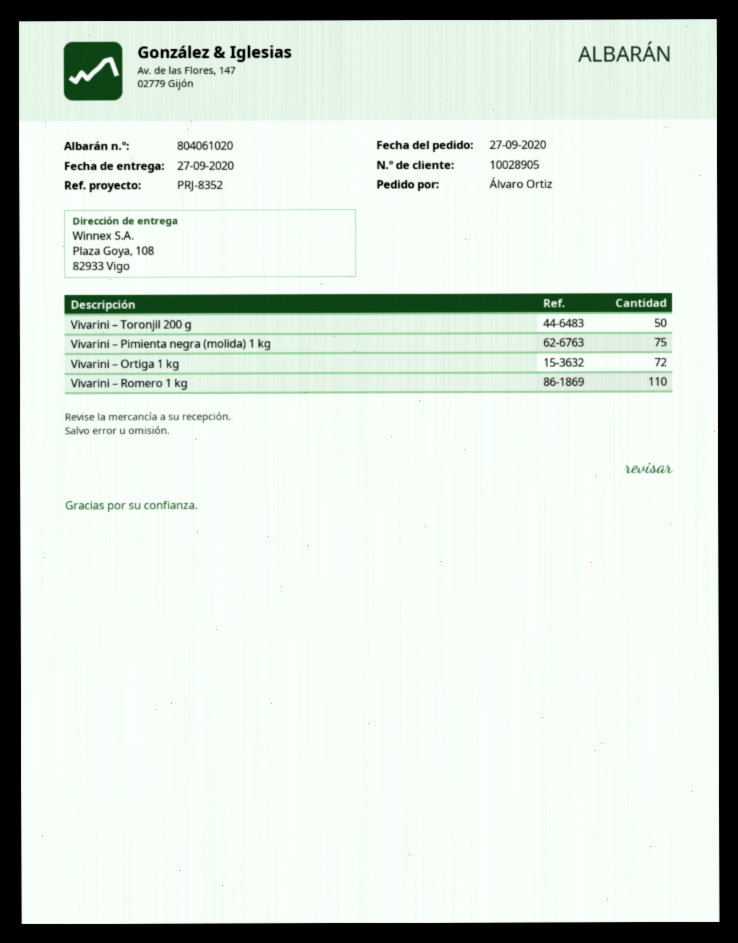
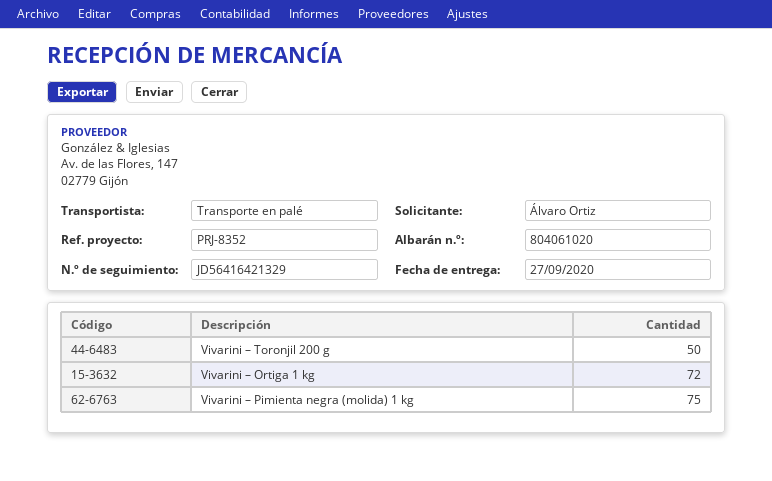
Vivarini – Romero 1 kg: 110 -> none

